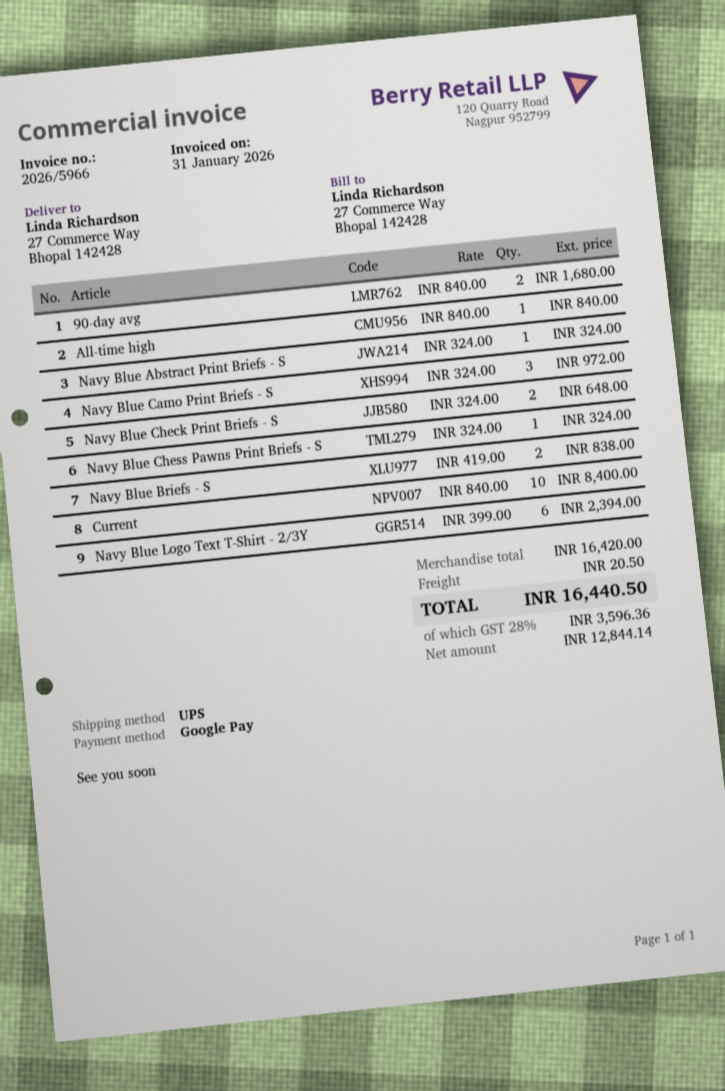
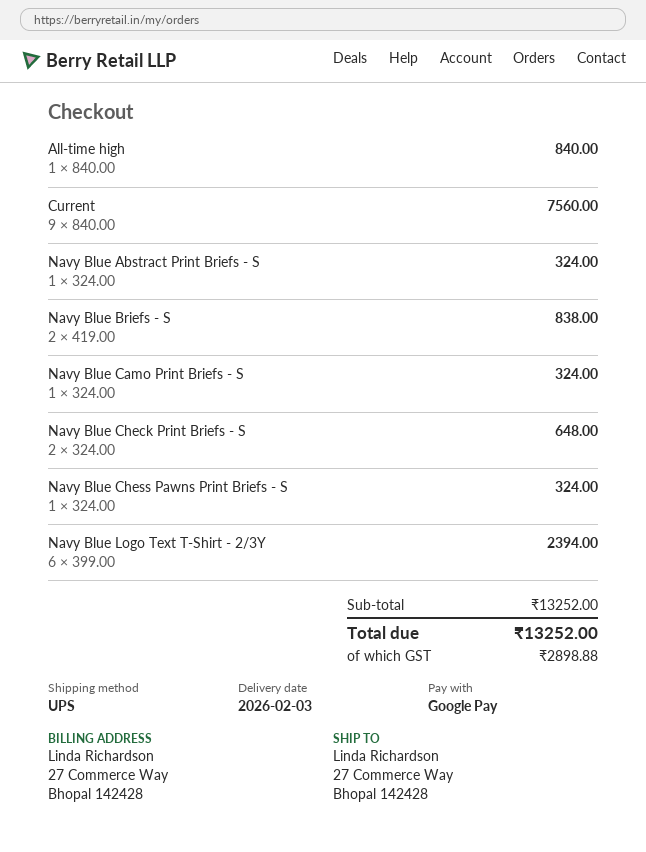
90-day avg: 2 x 840.00 = 1680.00 -> none
Navy Blue Camo Print Briefs - S: 3 x 324.00 = 972.00 -> 1 x 324.00 = 324.00
Current: 10 x 840.00 = 8400.00 -> 9 x 840.00 = 7560.00
subtotal: 16420.00 -> 13252.00
shipping: 20.50 -> none
tax: 3596.36 -> 2898.88
total: 16440.50 -> 13252.00

